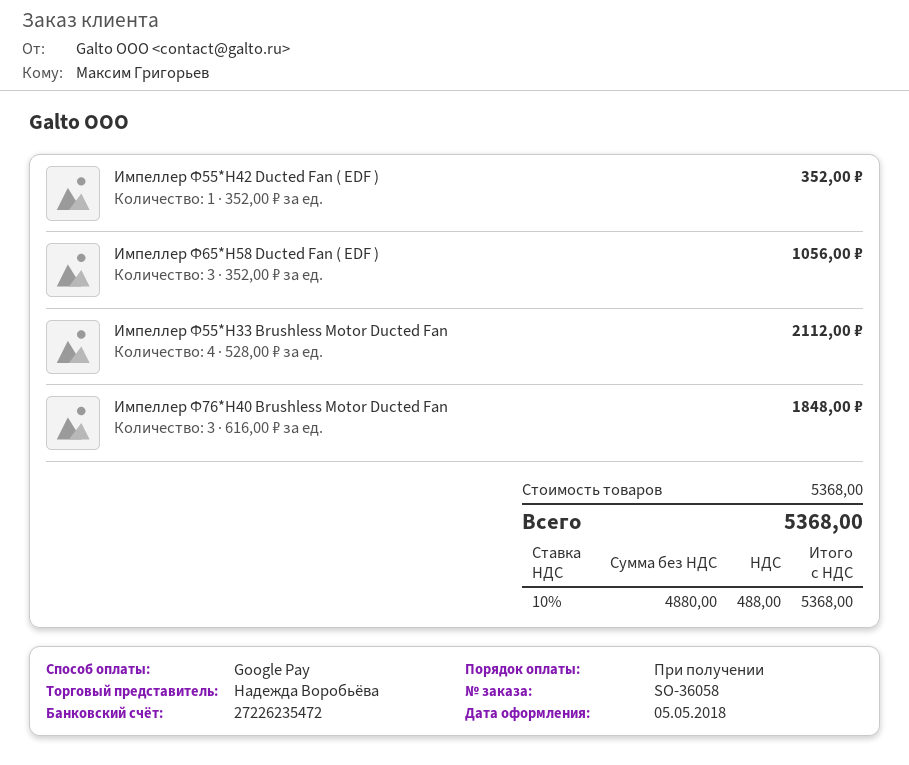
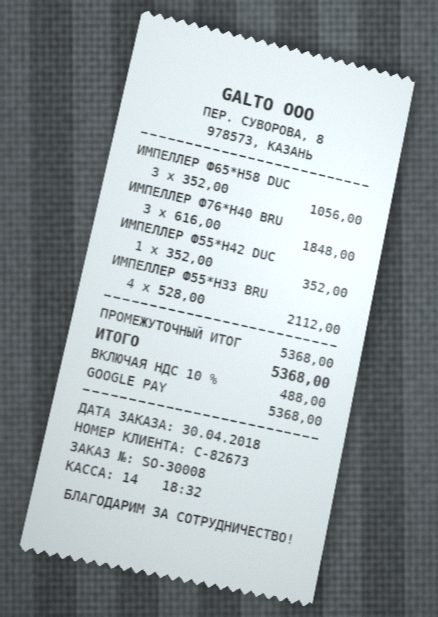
order number: SO-36058 -> SO-30008
order date: 2018-05-05 -> 2018-04-30

